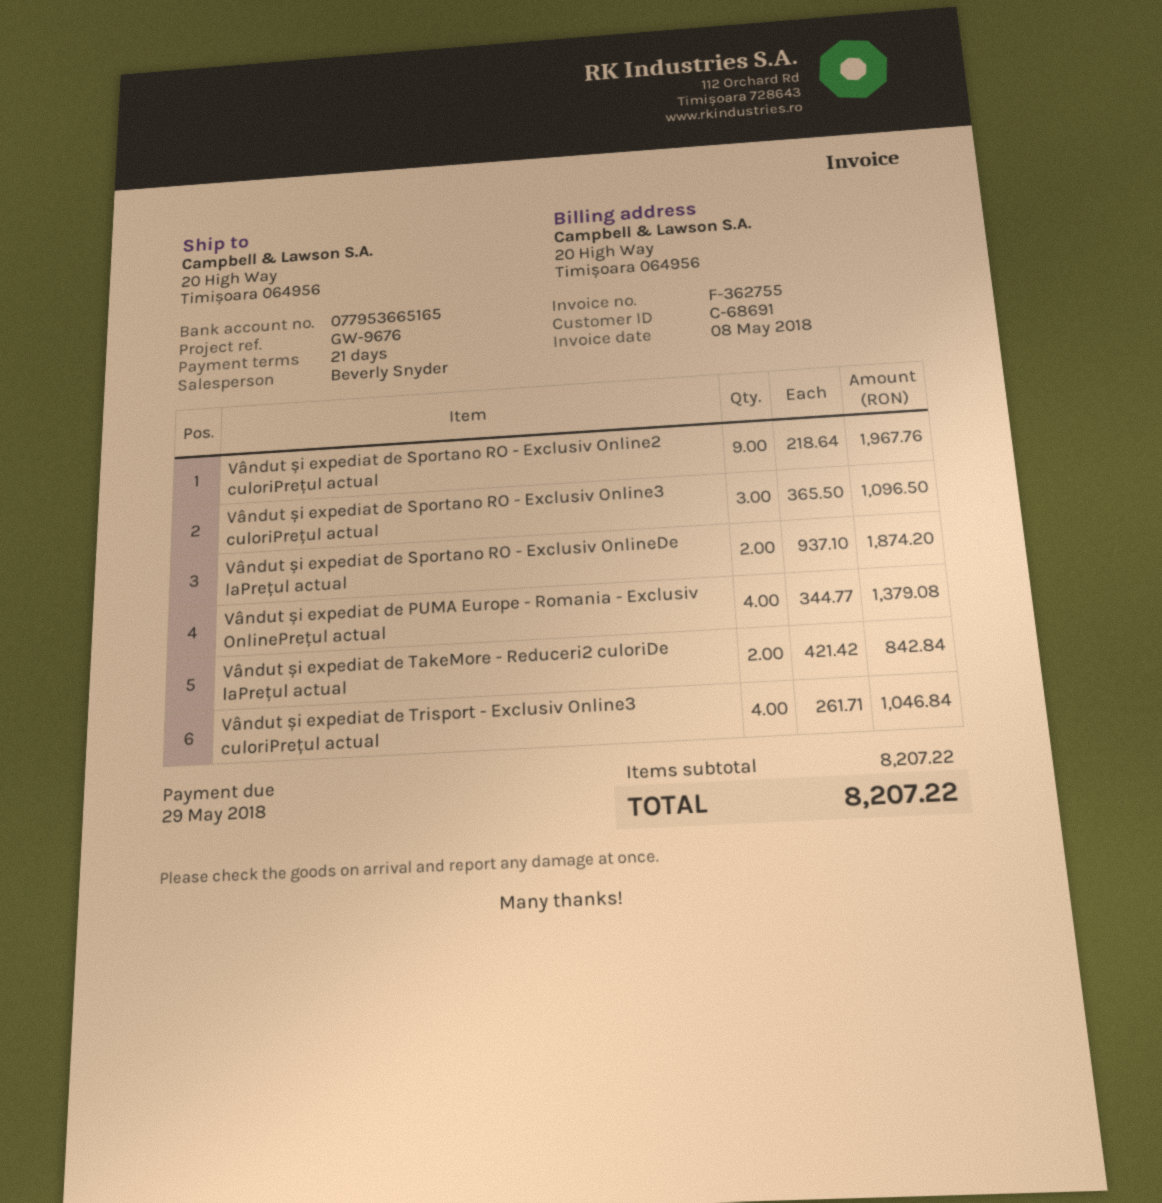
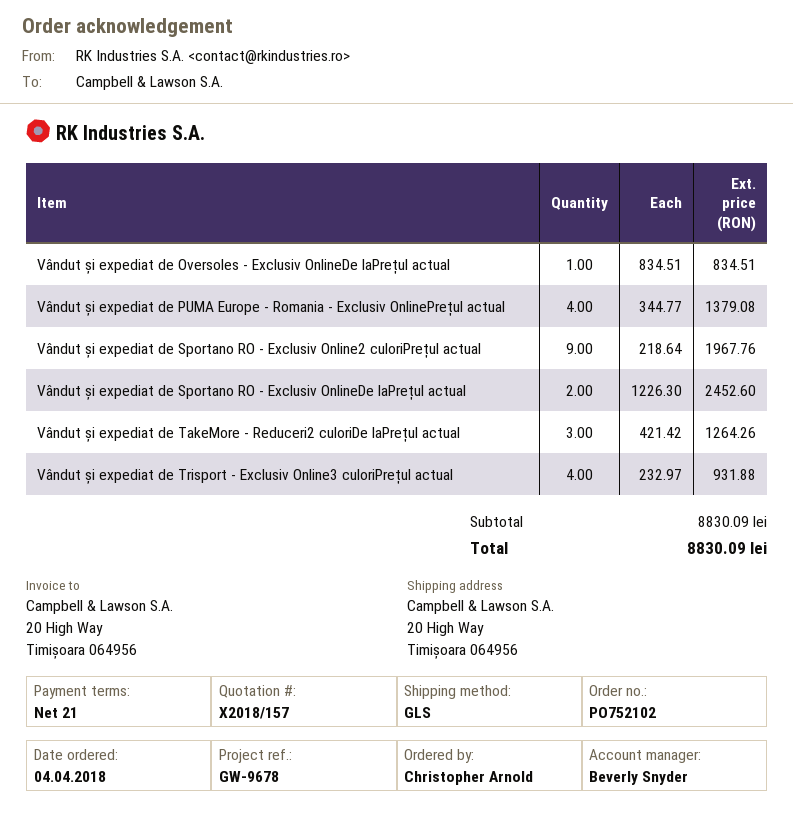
reference: GW-9676 -> GW-9678
Vândut și expediat de Sportano RO - Exclusiv Online3 culoriPrețul actual: 3 x 365.50 = 1096.50 -> none
Vândut și expediat de Sportano RO - Exclusiv OnlineDe laPrețul actual: 2 x 937.10 = 1874.20 -> 2 x 1226.30 = 2452.60
Vândut și expediat de TakeMore - Reduceri2 culoriDe laPrețul actual: 2 x 421.42 = 842.84 -> 3 x 421.42 = 1264.26
Vândut și expediat de Trisport - Exclusiv Online3 culoriPrețul actual: 4 x 261.71 = 1046.84 -> 4 x 232.97 = 931.88
Vândut și expediat de Oversoles - Exclusiv OnlineDe laPrețul actual: none -> 1 x 834.51 = 834.51
subtotal: 8207.22 -> 8830.09
total: 8207.22 -> 8830.09

